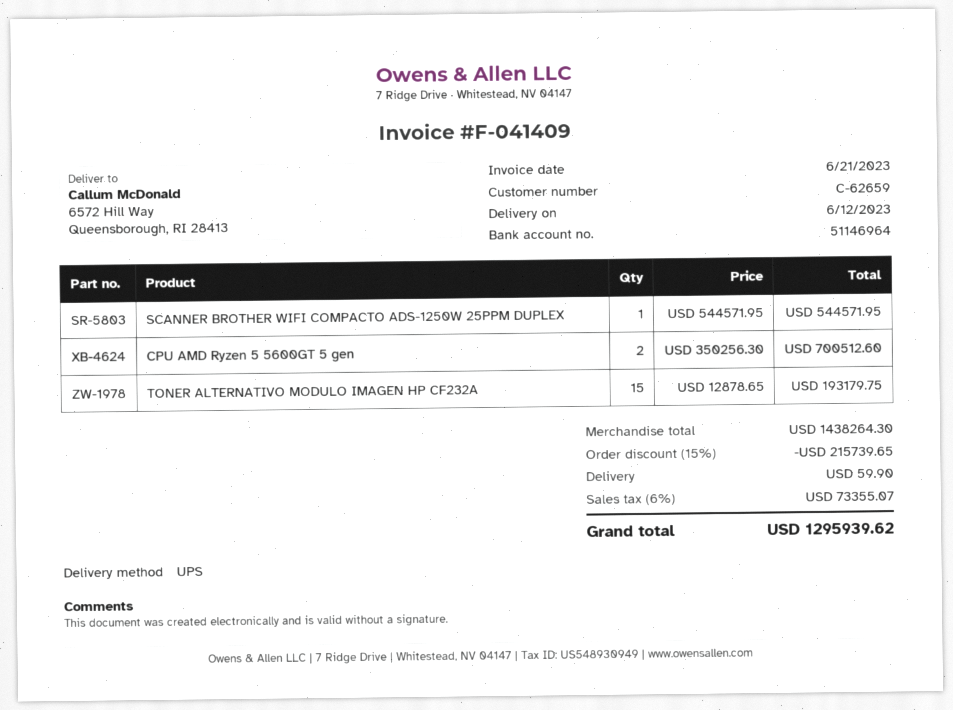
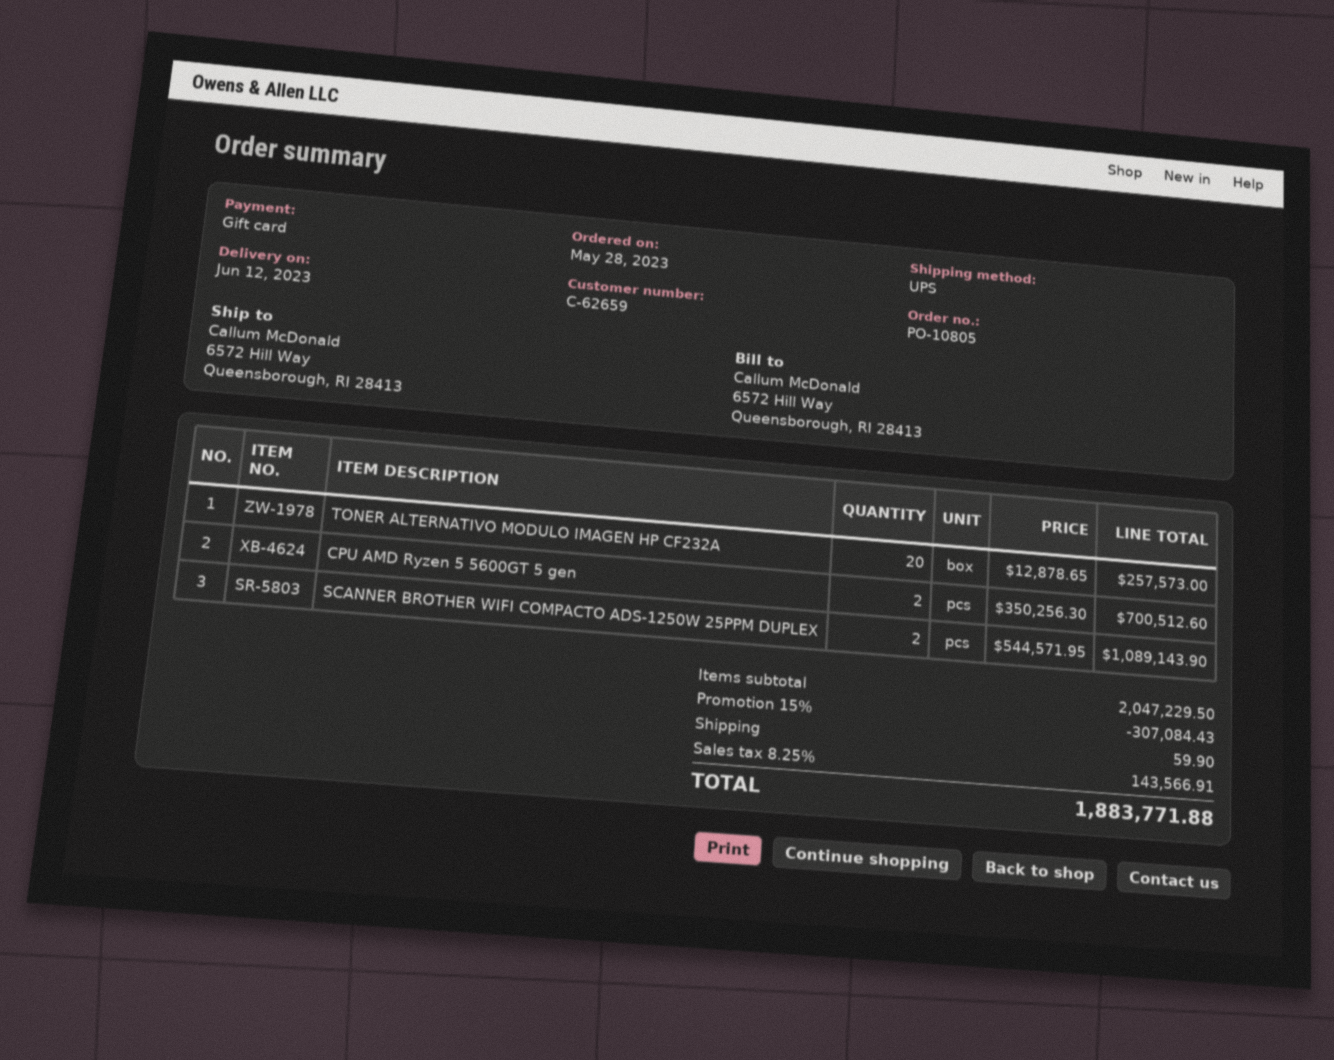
SCANNER BROTHER WIFI COMPACTO ADS-1250W 25PPM DUPLEX: 1 x 544571.95 = 544571.95 -> 2 x 544571.95 = 1089143.90
TONER ALTERNATIVO MODULO IMAGEN HP CF232A: 15 x 12878.65 = 193179.75 -> 20 x 12878.65 = 257573.00
subtotal: 1438264.30 -> 2047229.50
discount: 15% = 215739.65 -> 15% = 307084.43
tax: 6% = 73355.07 -> 8.25% = 143566.91
total: 1295939.62 -> 1883771.88

